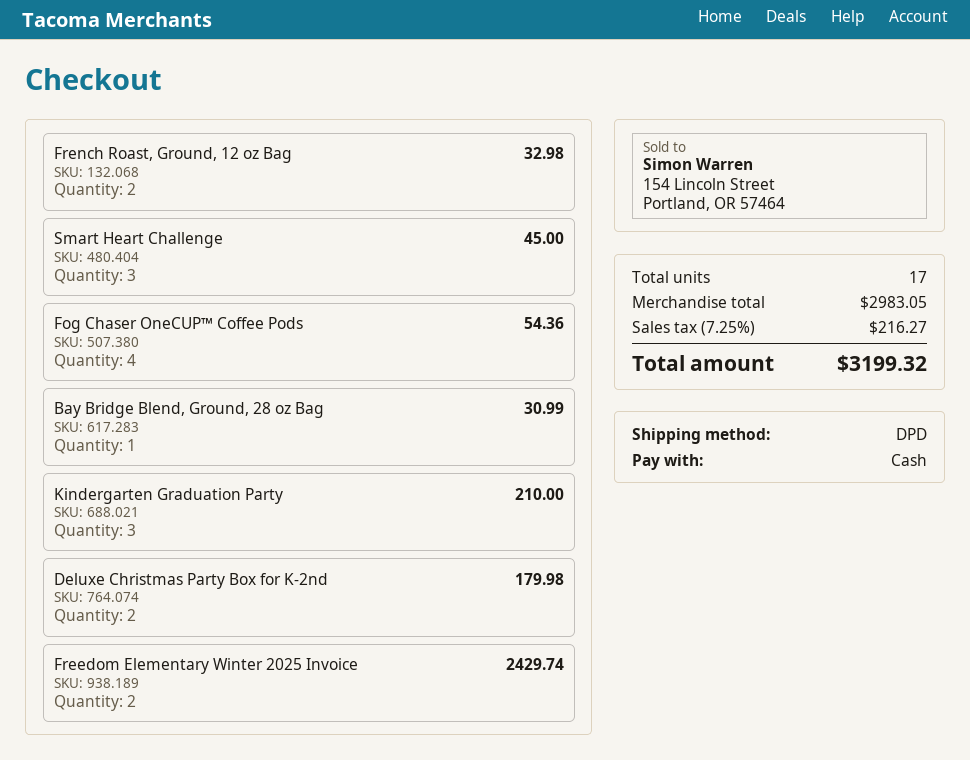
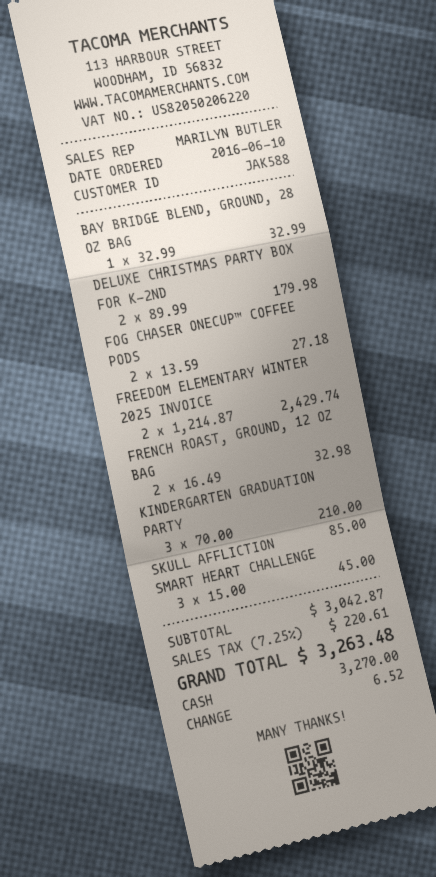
Fog Chaser OneCUP™ Coffee Pods: 4 for 54.36 -> 2 for 27.18
Bay Bridge Blend, Ground, 28 oz Bag: 1 for 30.99 -> 1 for 32.99
SKULL AFFLICTION: none -> 1 for 85.00
subtotal: 2983.05 -> 3042.87
tax: 7.25% = 216.27 -> 7.25% = 220.61
total: 3199.32 -> 3263.48

